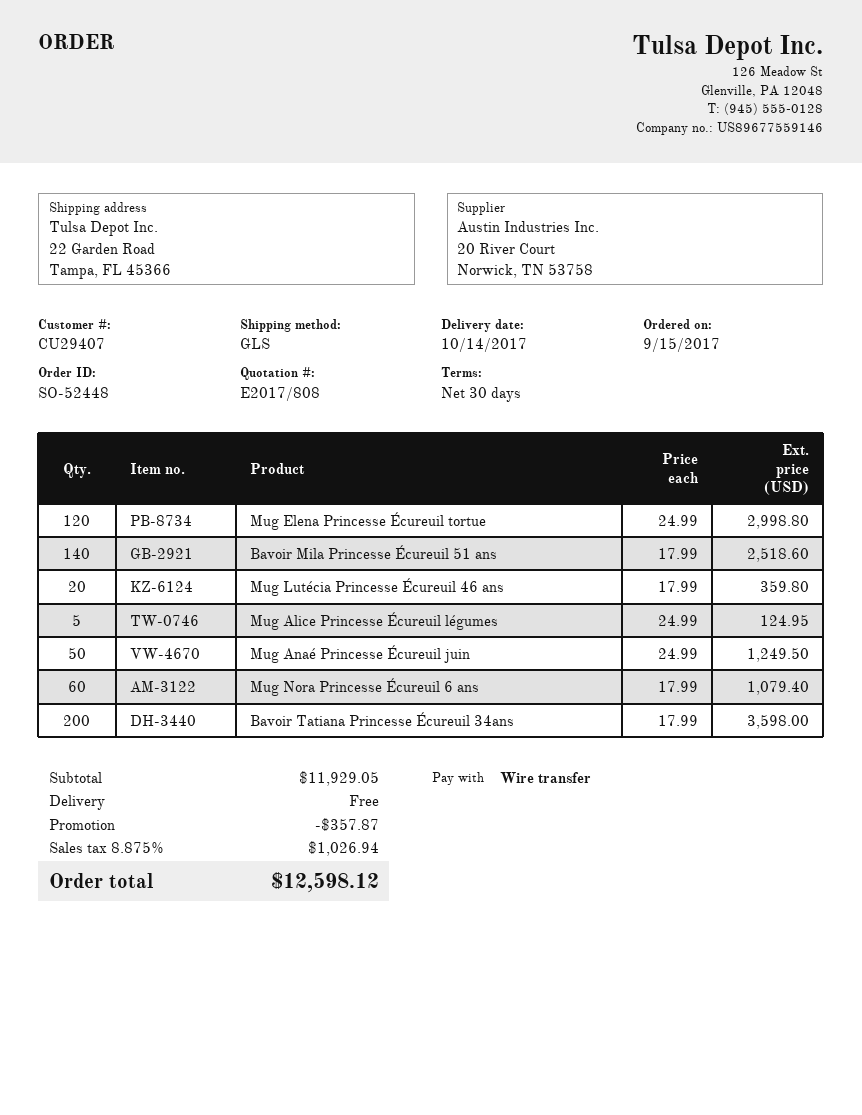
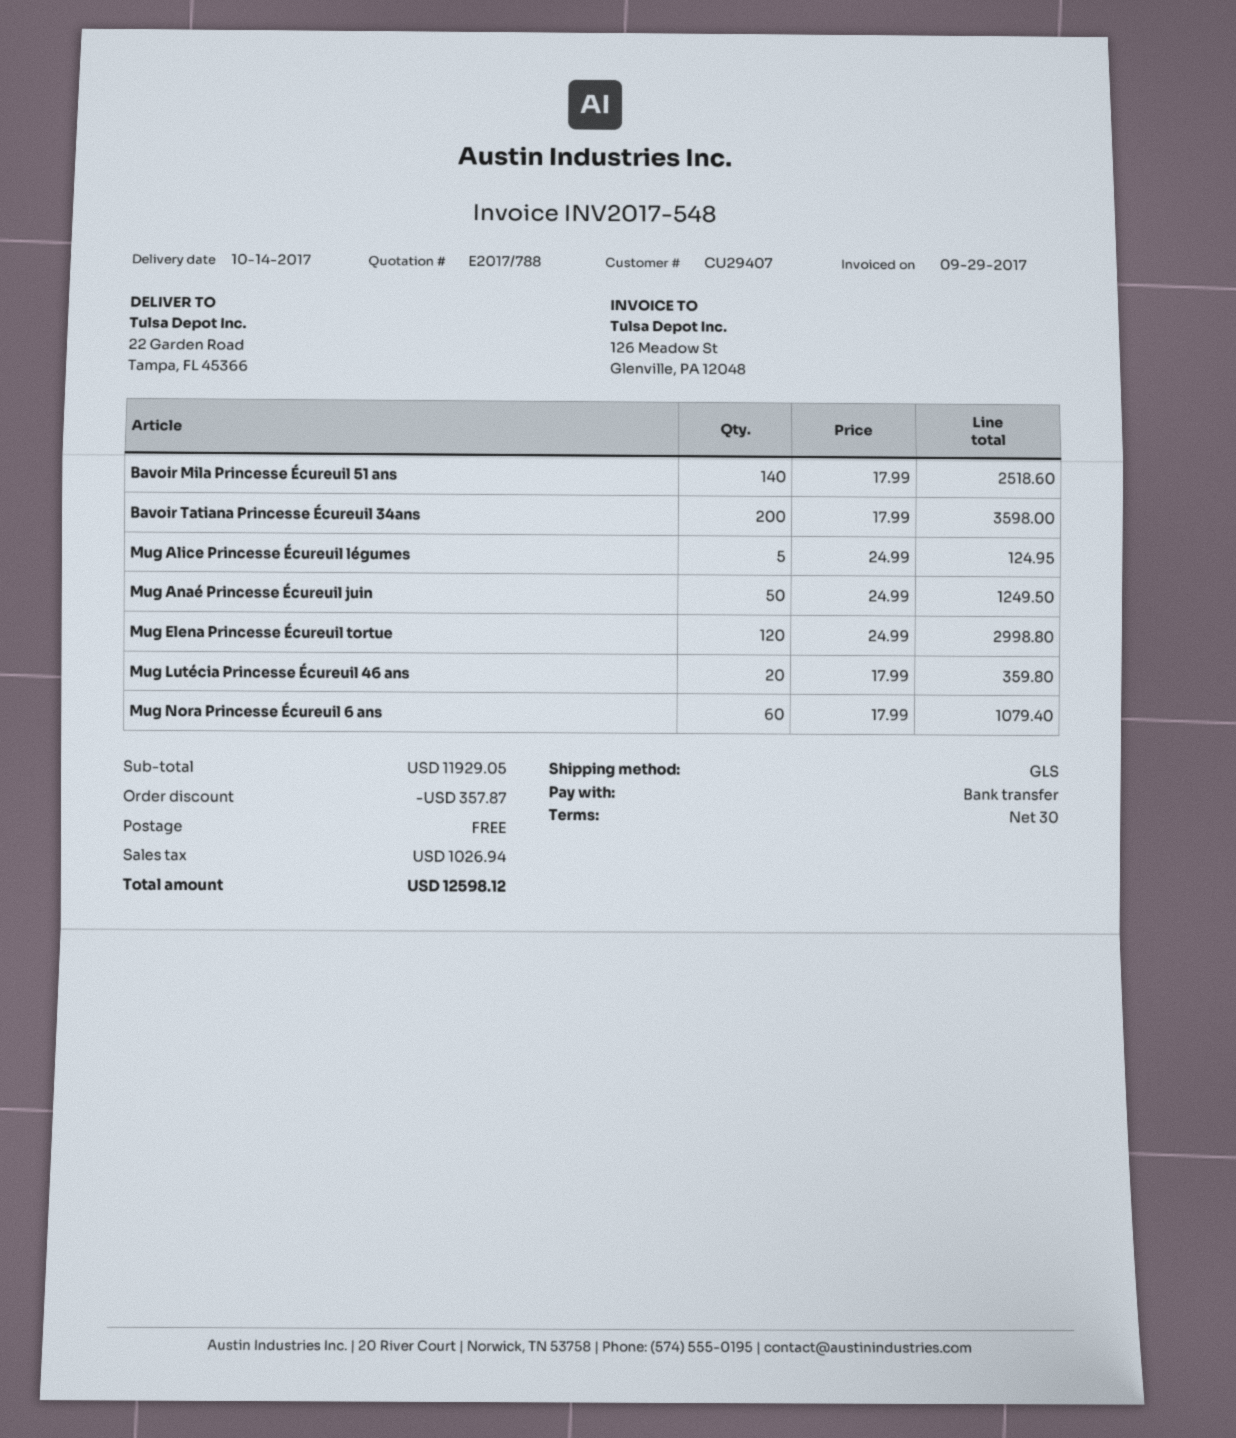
quote number: E2017/808 -> E2017/788

